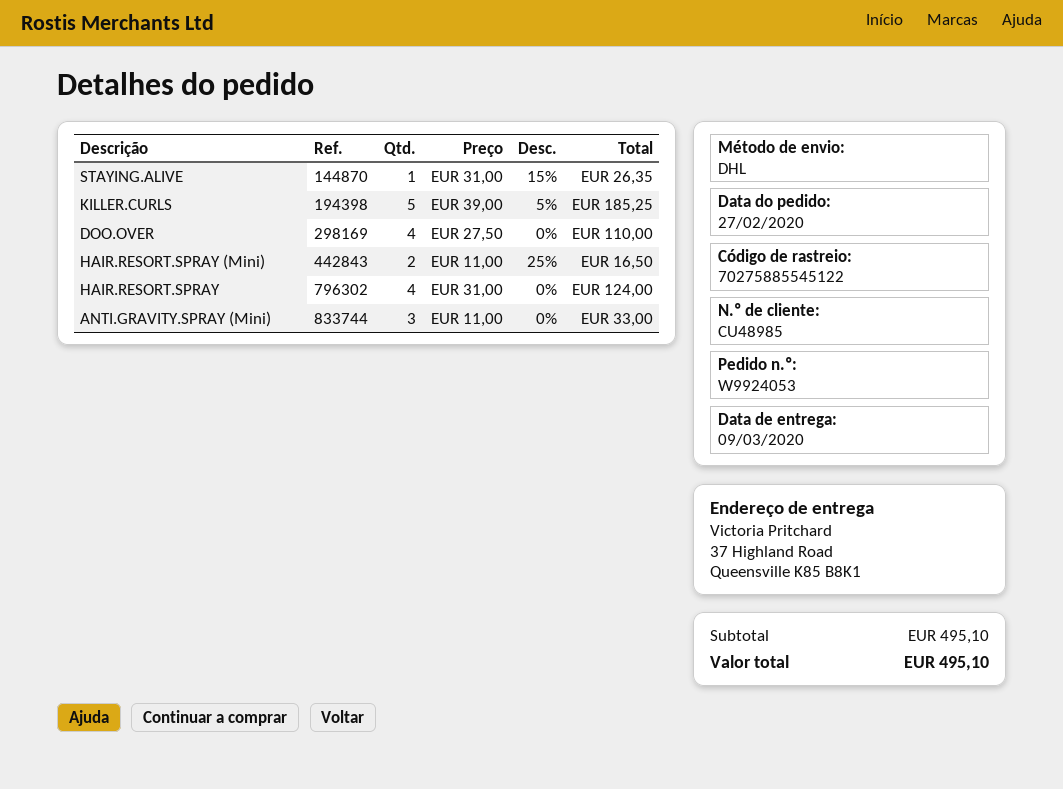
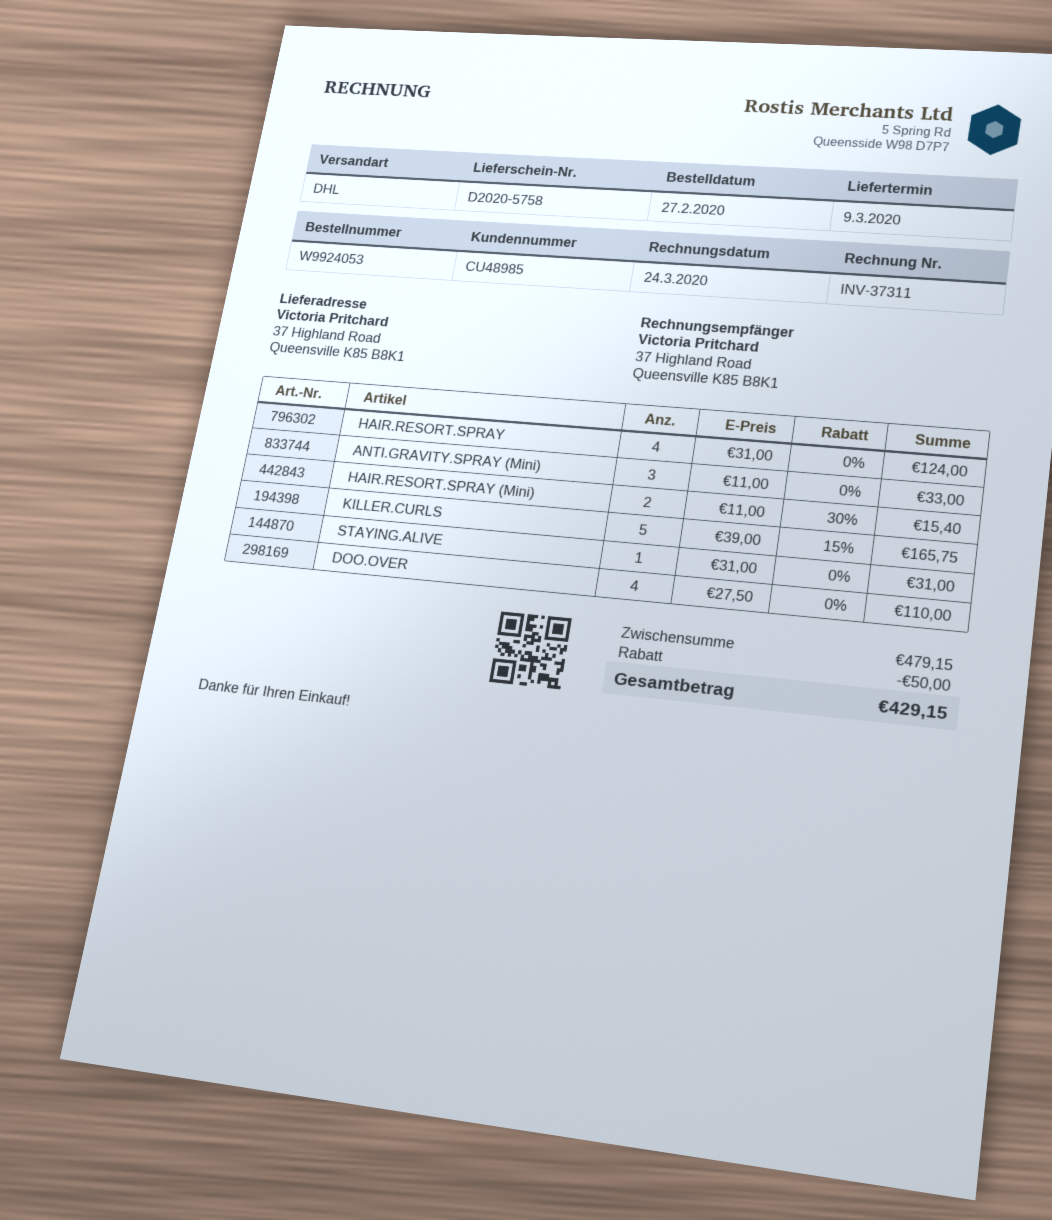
STAYING.ALIVE: 1 x 31.00 - 15% = 26.35 -> 1 x 31.00 = 31.00
KILLER.CURLS: 5 x 39.00 - 5% = 185.25 -> 5 x 39.00 - 15% = 165.75
HAIR.RESORT.SPRAY (Mini): 2 x 11.00 - 25% = 16.50 -> 2 x 11.00 - 30% = 15.40
subtotal: 495.10 -> 479.15
discount: none -> 50.00
total: 495.10 -> 429.15

